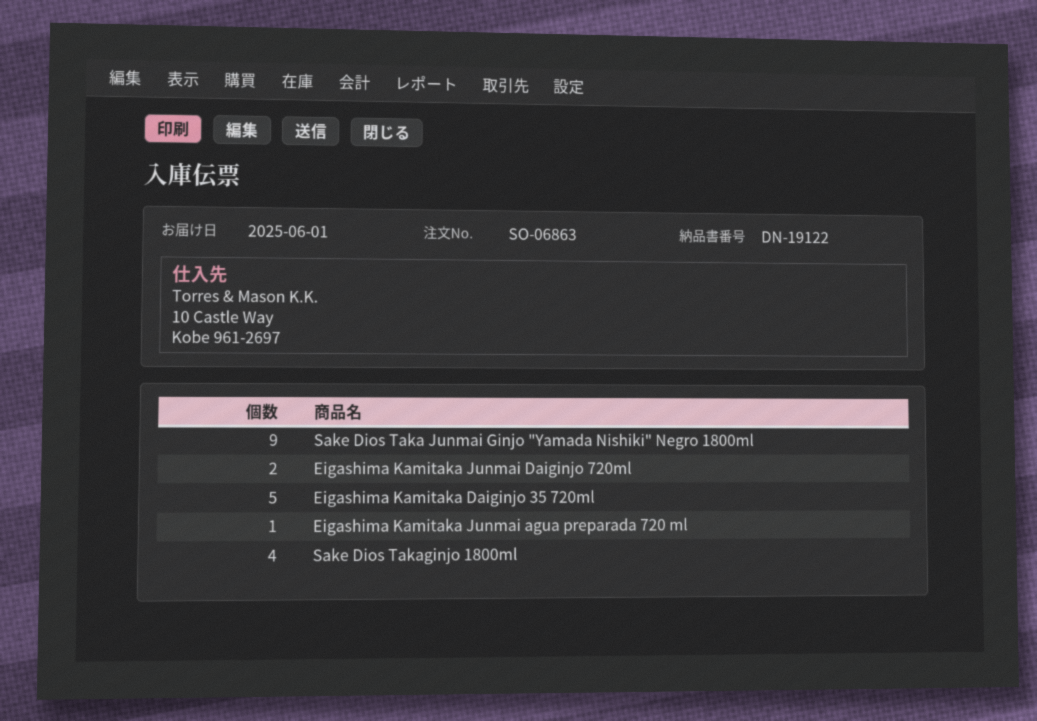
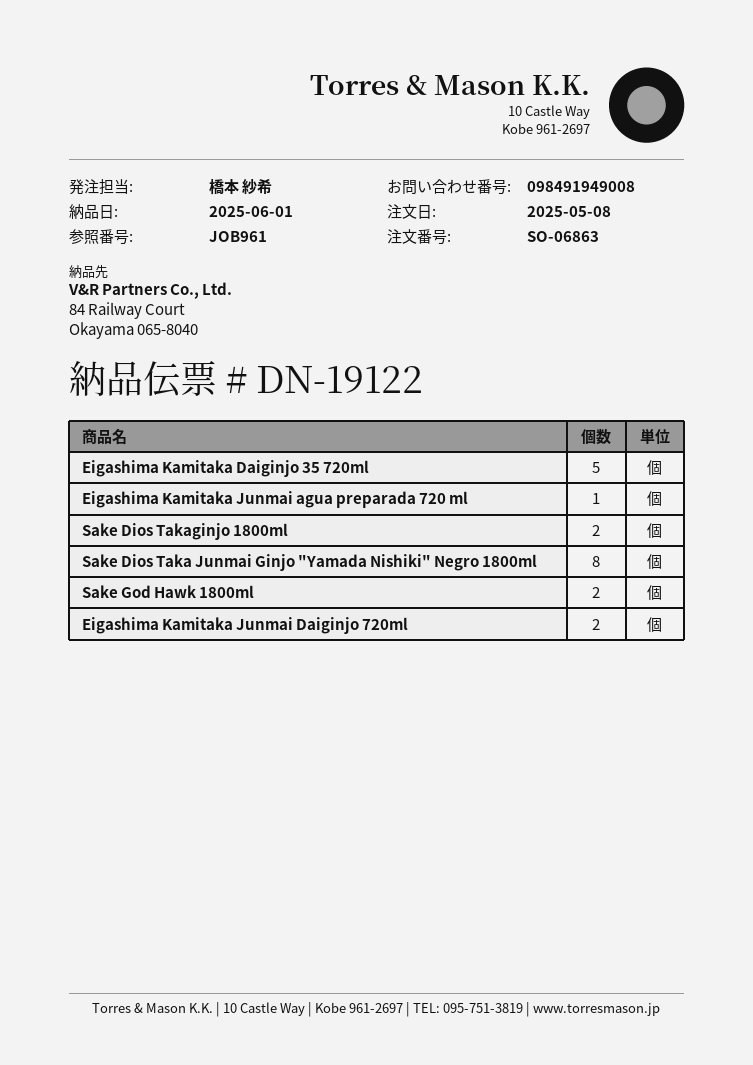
Sake Dios Taka Junmai Ginjo "Yamada Nishiki" Negro 1800ml: 9 -> 8
Sake Dios Takaginjo 1800ml: 4 -> 2
Sake God Hawk 1800ml: none -> 2

